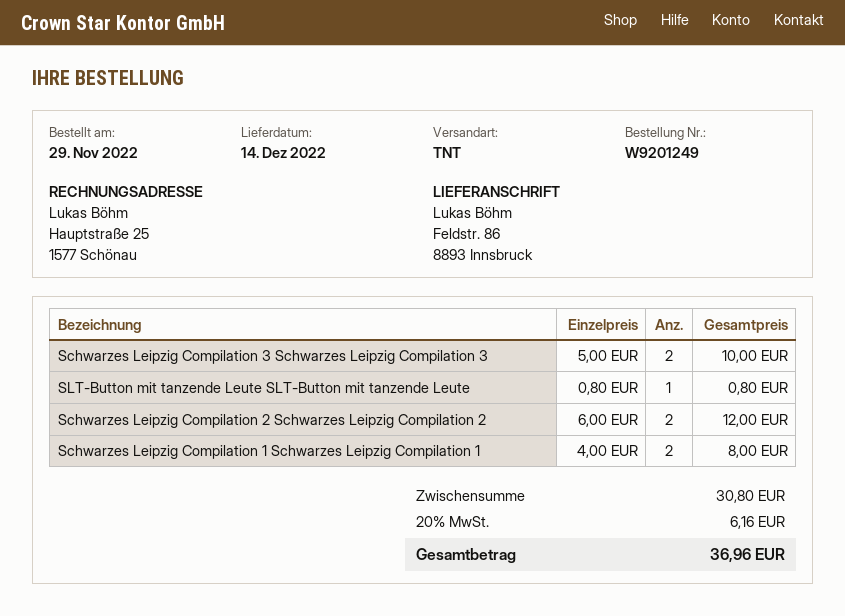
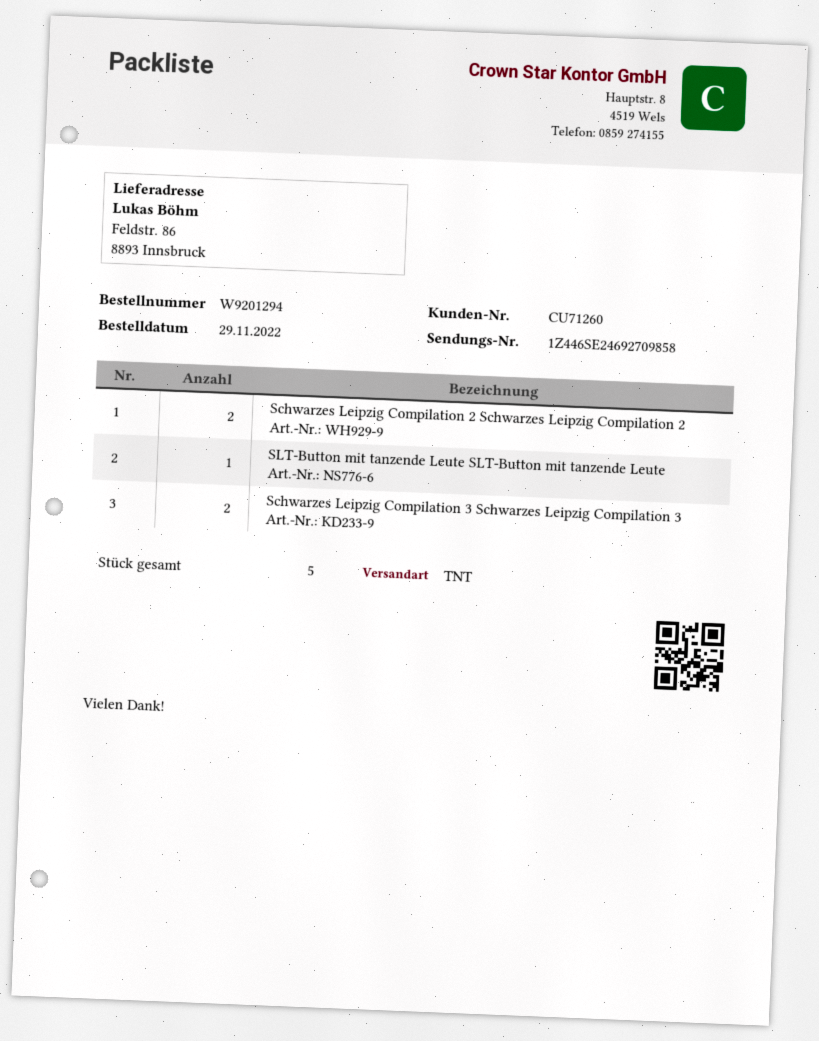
order number: W9201249 -> W9201294
Schwarzes Leipzig Compilation 1 Schwarzes Leipzig Compilation 1: 2 -> none

